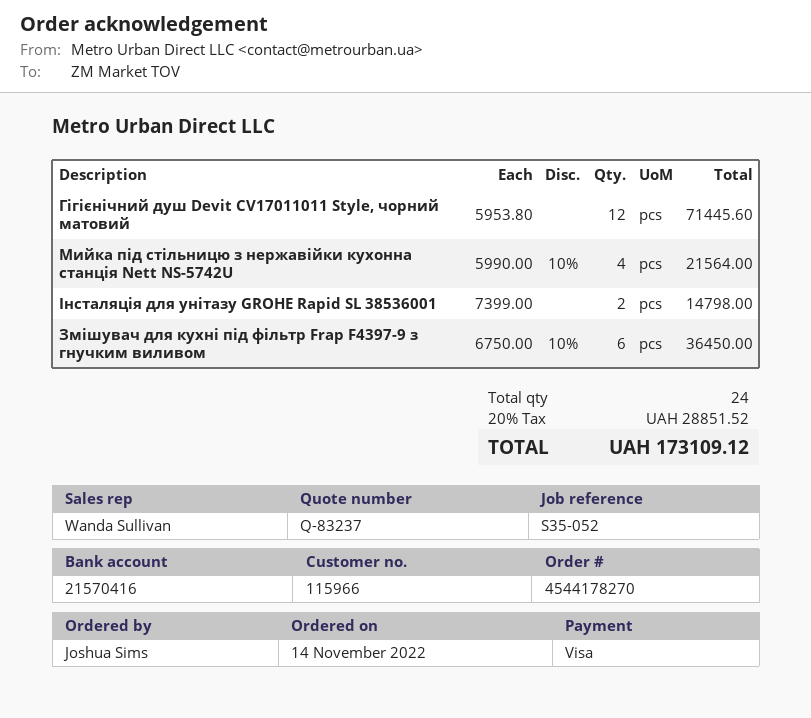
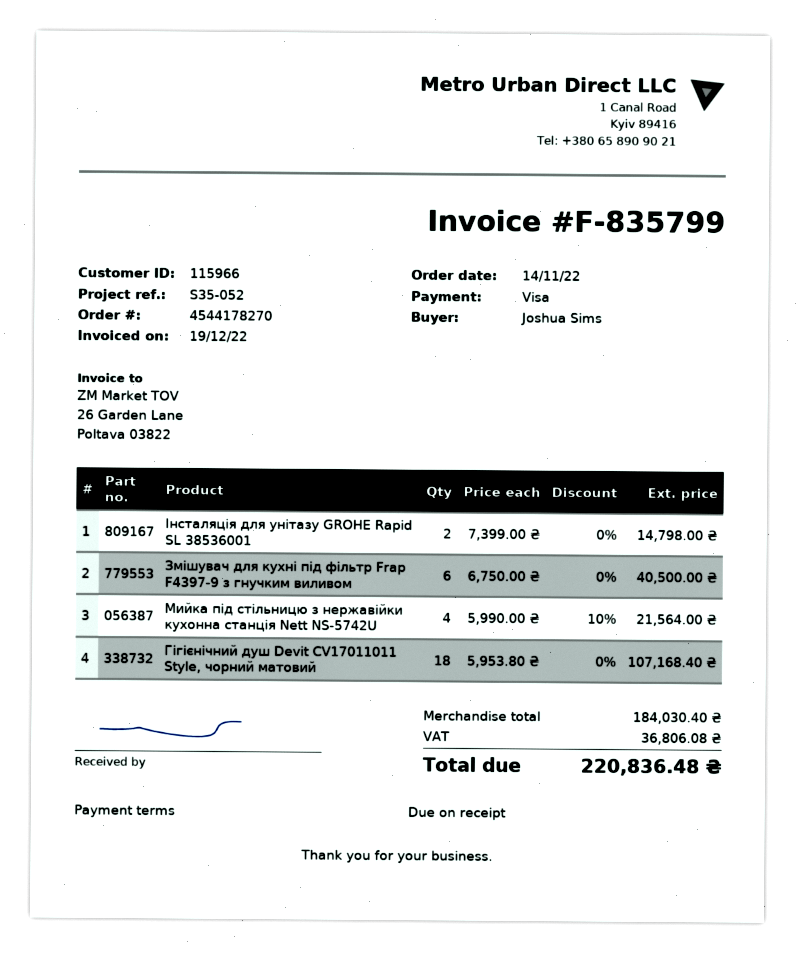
Гігієнічний душ Devit CV17011011 Style, чорний матовий: 12 x 5953.80 = 71445.60 -> 18 x 5953.80 = 107168.40
Змішувач для кухні під фільтр Frap F4397-9 з гнучким виливом: 6 x 6750.00 - 10% = 36450.00 -> 6 x 6750.00 = 40500.00
tax: 28851.52 -> 36806.08
total: 173109.12 -> 220836.48

